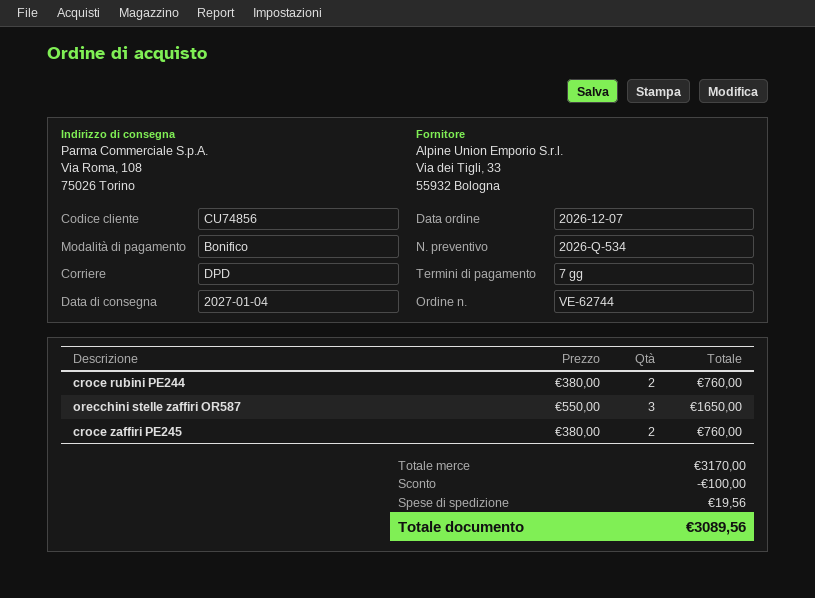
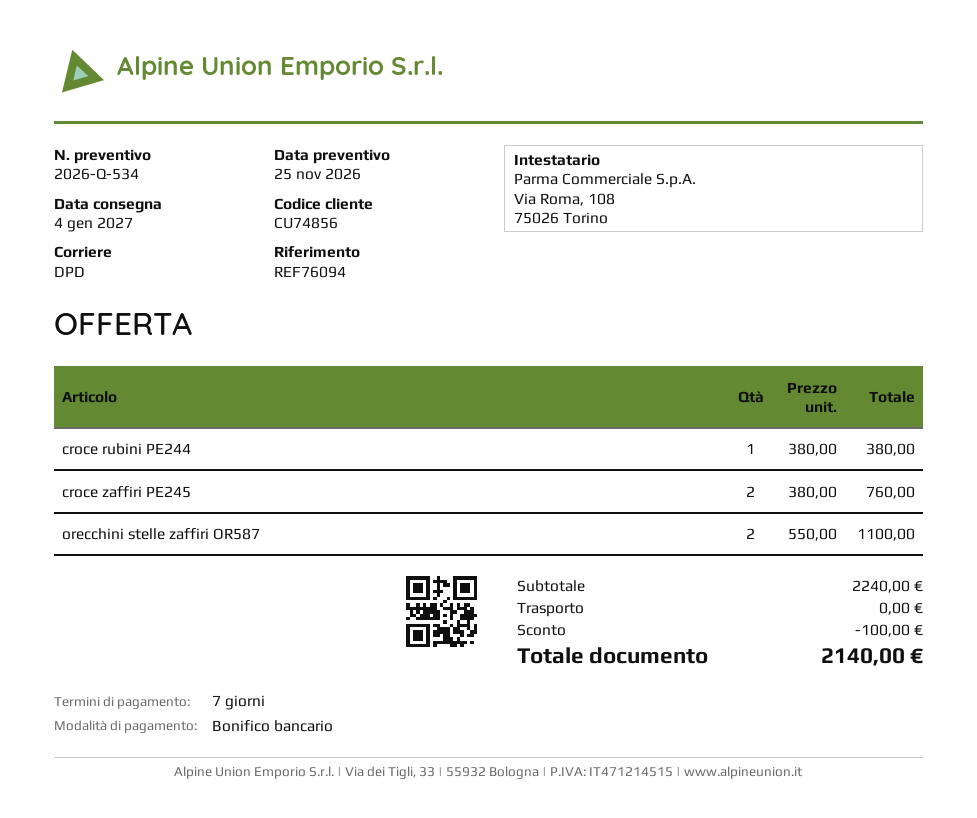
croce rubini PE244: 2 x 380.00 = 760.00 -> 1 x 380.00 = 380.00
orecchini stelle zaffiri OR587: 3 x 550.00 = 1650.00 -> 2 x 550.00 = 1100.00
subtotal: 3170.00 -> 2240.00
shipping: 19.56 -> 0.00
total: 3089.56 -> 2140.00

